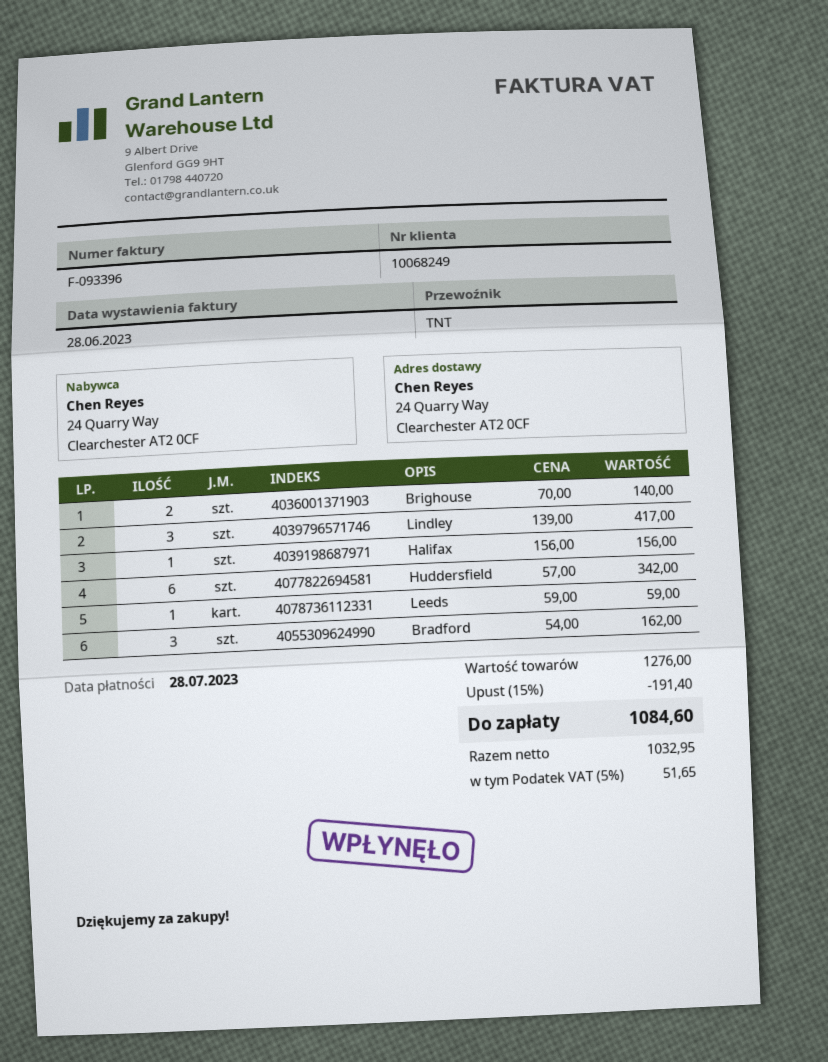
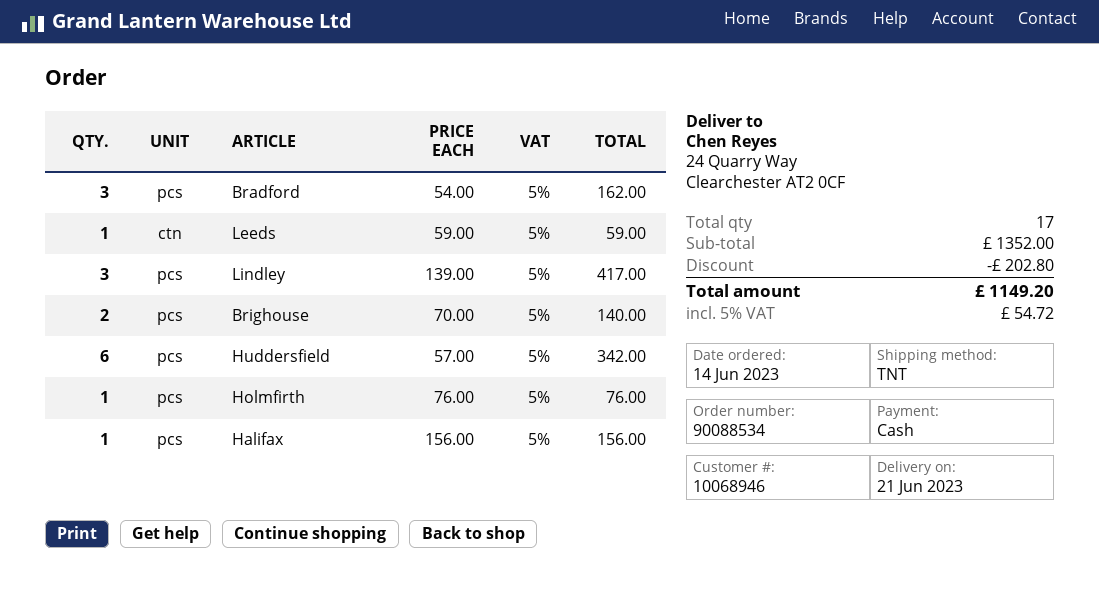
customer number: 10068249 -> 10068946
Holmfirth: none -> 1 x 76.00 = 76.00
subtotal: 1276.00 -> 1352.00
discount: 191.40 -> 202.80
tax: 5% = 51.65 -> 5% = 54.72
total: 1084.60 -> 1149.20

